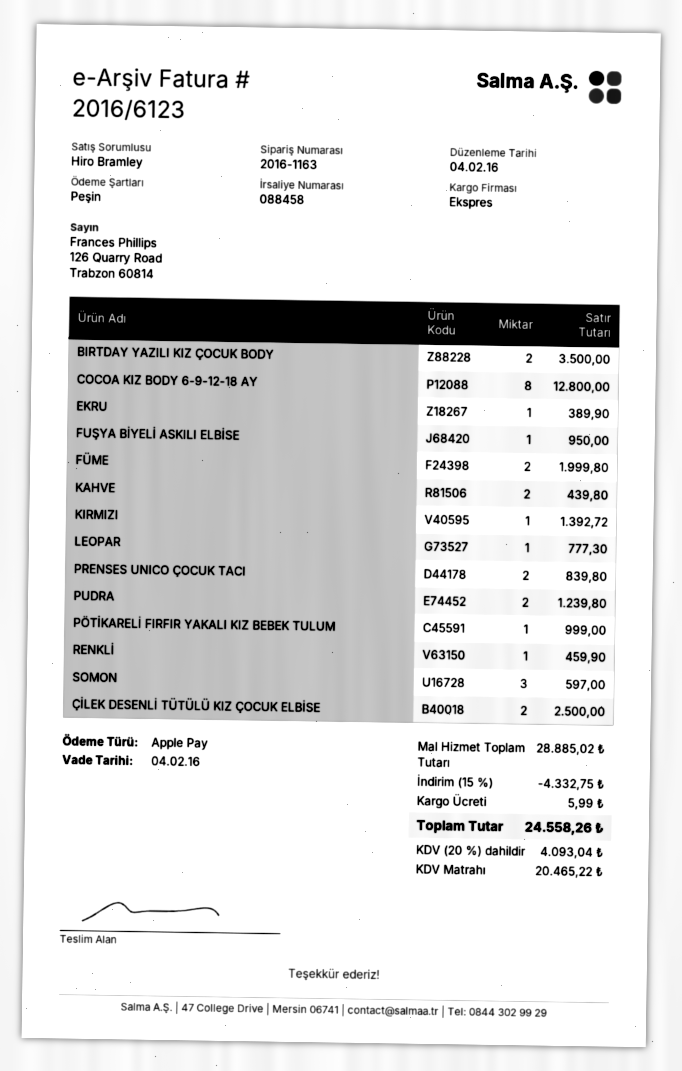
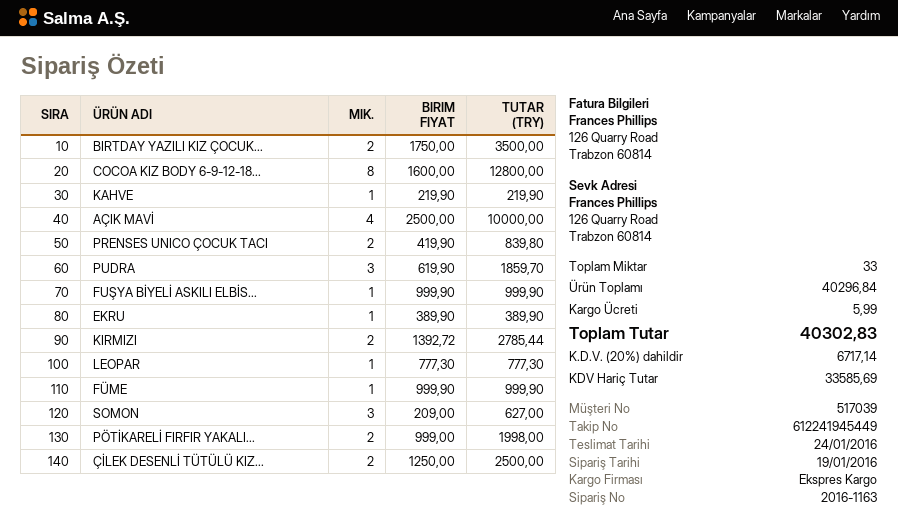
FUŞYA BİYELİ ASKILI ELBİSE: 1 for 950.00 -> 1 for 999.90
FÜME: 2 for 1999.80 -> 1 for 999.90
KAHVE: 2 for 439.80 -> 1 for 219.90
KIRMIZI: 1 for 1392.72 -> 2 for 2785.44
PUDRA: 2 for 1239.80 -> 3 for 1859.70
PÖTİKARELİ FIRFIR YAKALI KIZ BEBEK TULUM: 1 for 999.00 -> 2 for 1998.00
RENKLİ: 1 for 459.90 -> none
SOMON: 3 for 597.00 -> 3 for 627.00
AÇIK MAVİ: none -> 4 for 10000.00
subtotal: 28885.02 -> 40296.84
discount: 15% = 4332.75 -> none
net: 20465.22 -> 33585.69
tax: 20% = 4093.04 -> 20% = 6717.14
total: 24558.26 -> 40302.83

